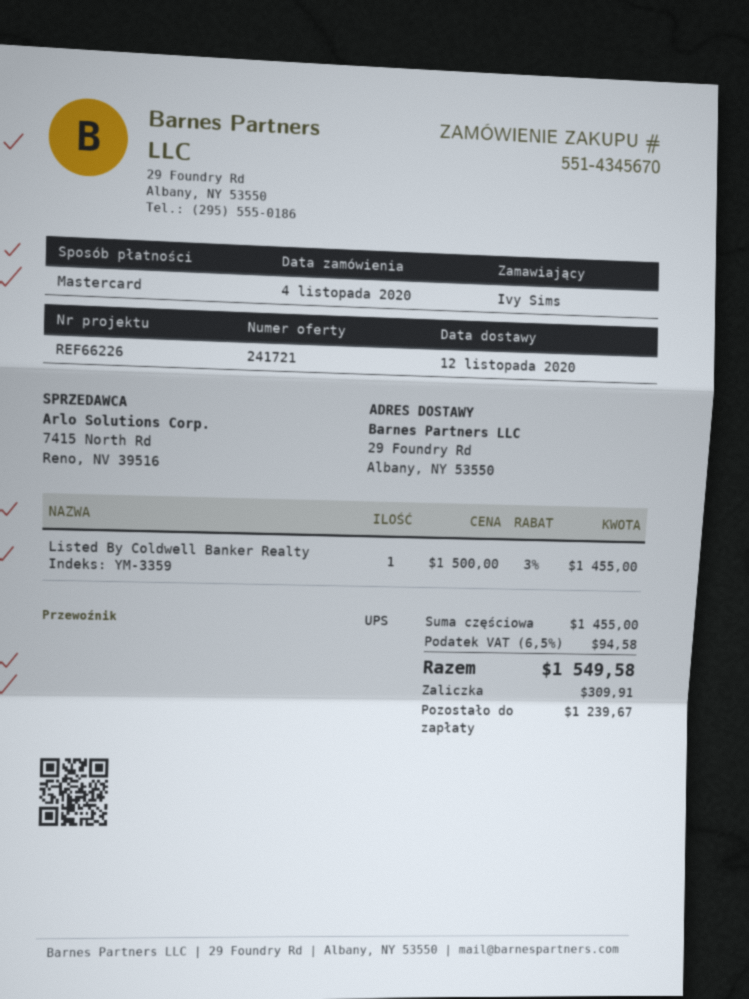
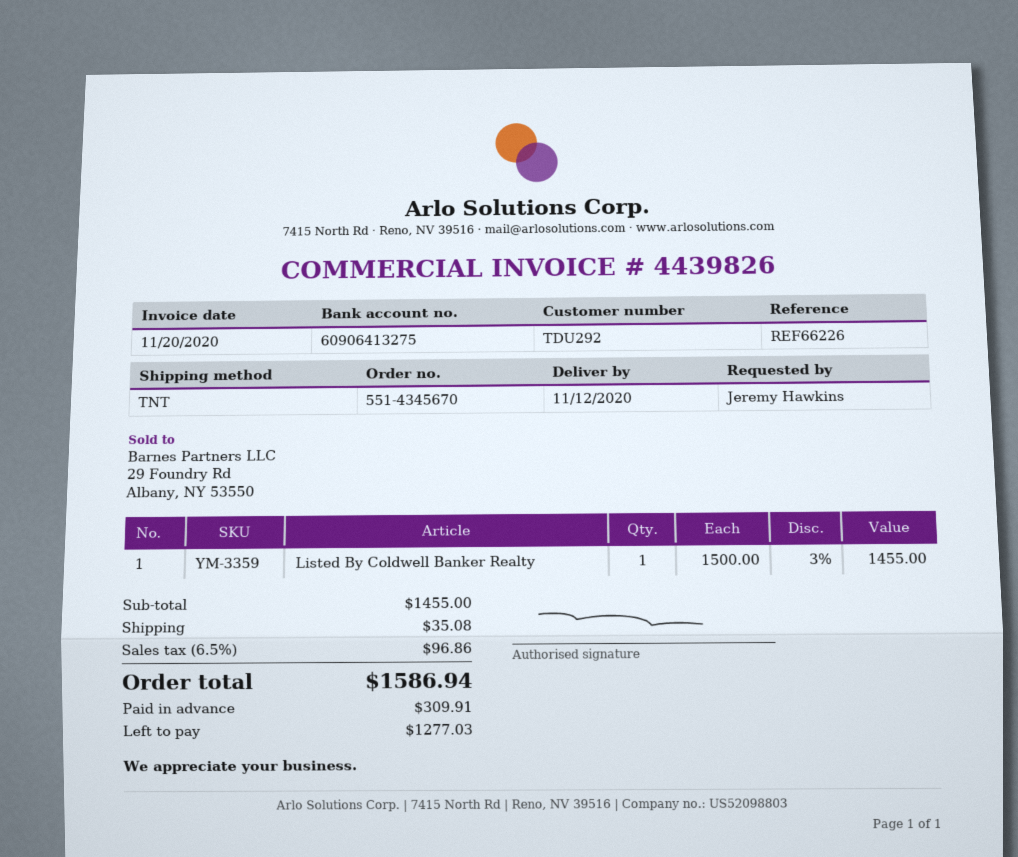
ordered by: Ivy Sims -> Jeremy Hawkins
shipping method: UPS -> TNT
shipping: none -> 35.08
tax: 6.5% = 94.58 -> 6.5% = 96.86
total: 1549.58 -> 1586.94
balance: 1239.67 -> 1277.03

